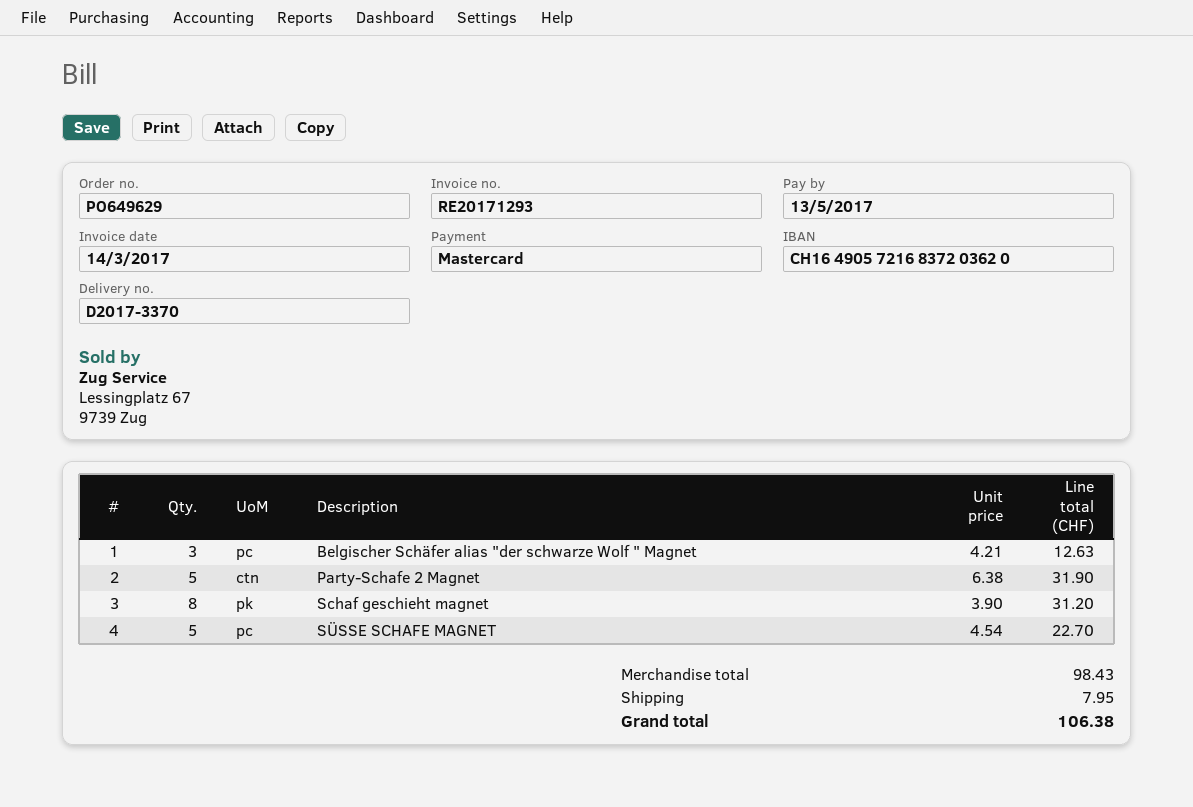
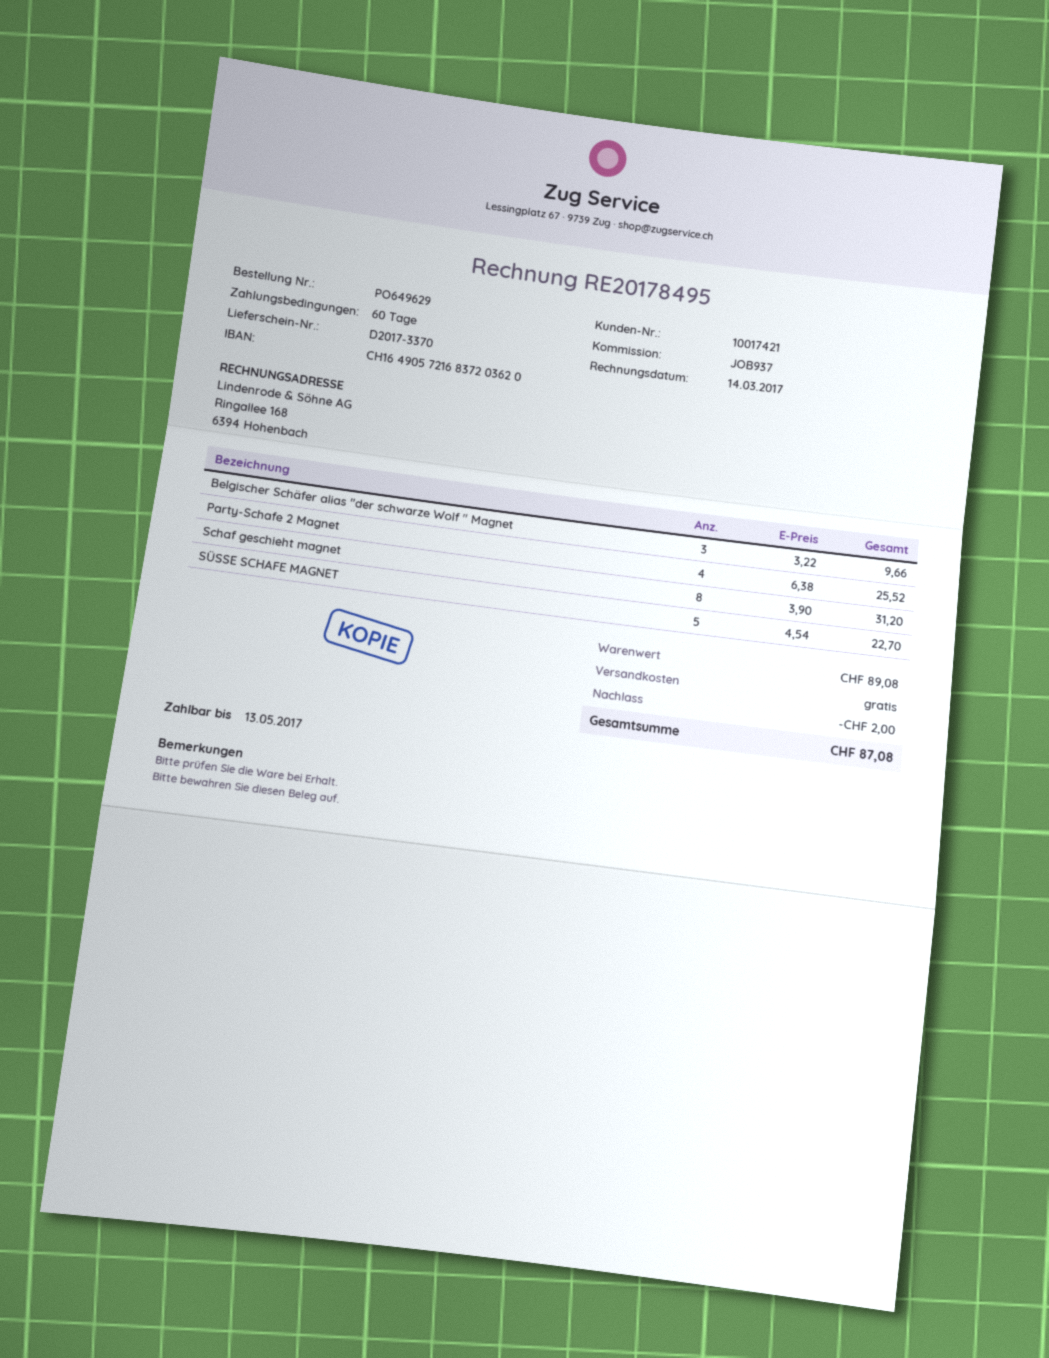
invoice number: RE20171293 -> RE20178495
Belgischer Schäfer alias "der schwarze Wolf " Magnet: 3 x 4.21 = 12.63 -> 3 x 3.22 = 9.66
Party-Schafe 2 Magnet: 5 x 6.38 = 31.90 -> 4 x 6.38 = 25.52
subtotal: 98.43 -> 89.08
discount: none -> 2.00
shipping: 7.95 -> 0.00
total: 106.38 -> 87.08

